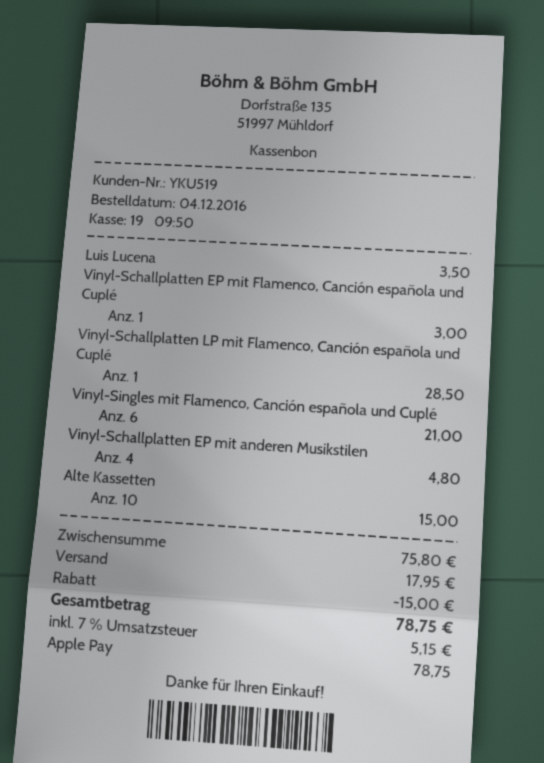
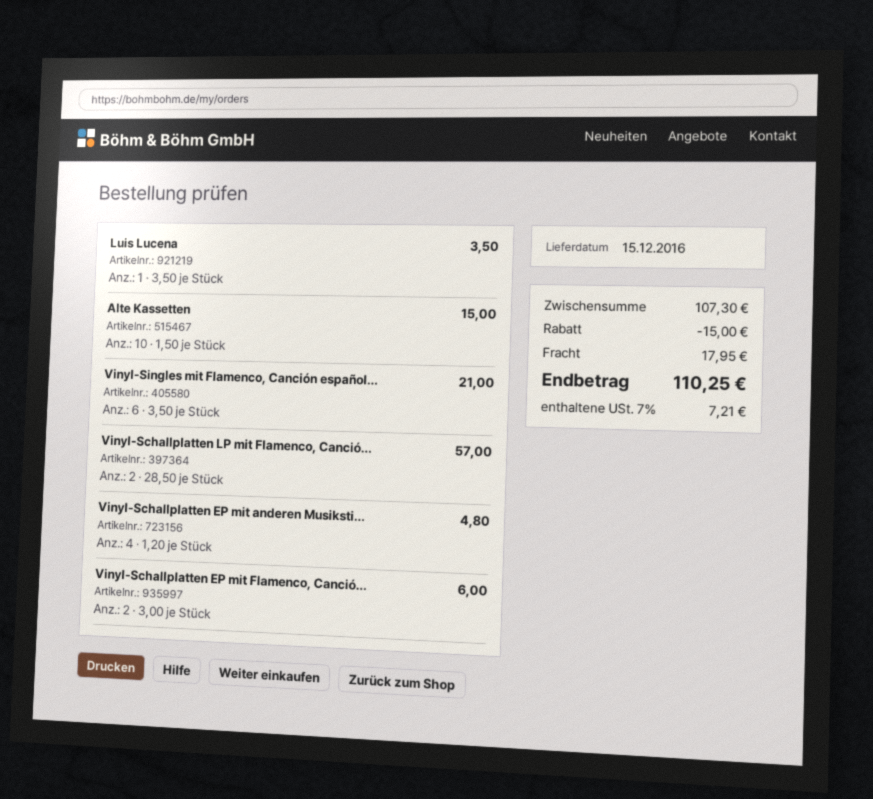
Vinyl-Schallplatten EP mit Flamenco, Canción española und Cuplé: 1 for 3.00 -> 2 for 6.00
Vinyl-Schallplatten LP mit Flamenco, Canción española und Cuplé: 1 for 28.50 -> 2 for 57.00
subtotal: 75.80 -> 107.30
tax: 7% = 5.15 -> 7% = 7.21
total: 78.75 -> 110.25

